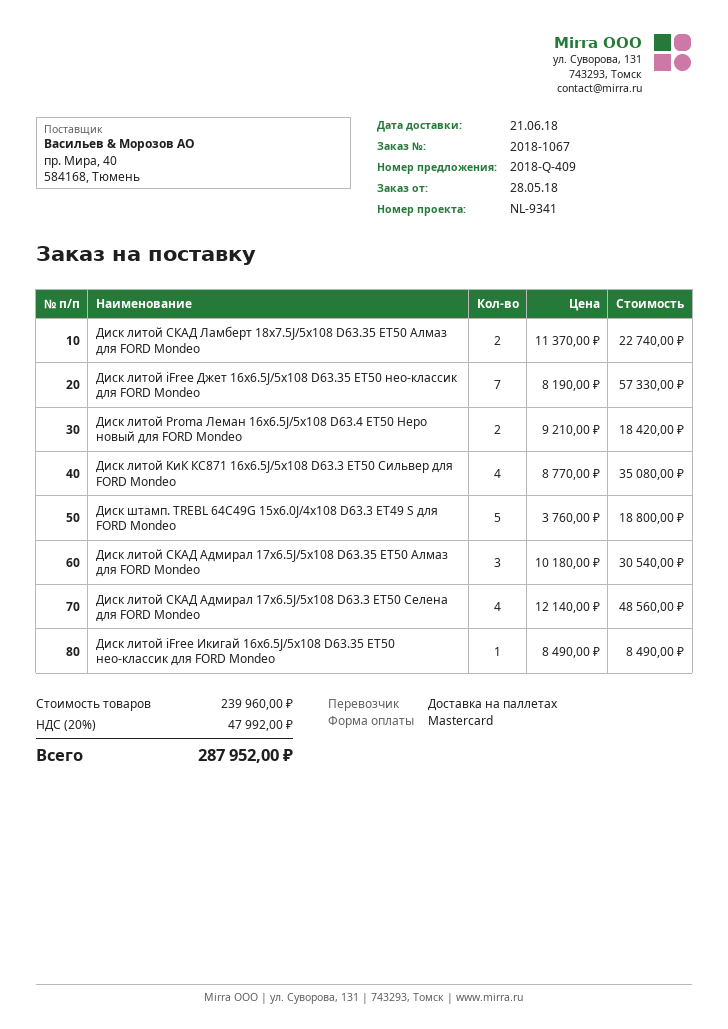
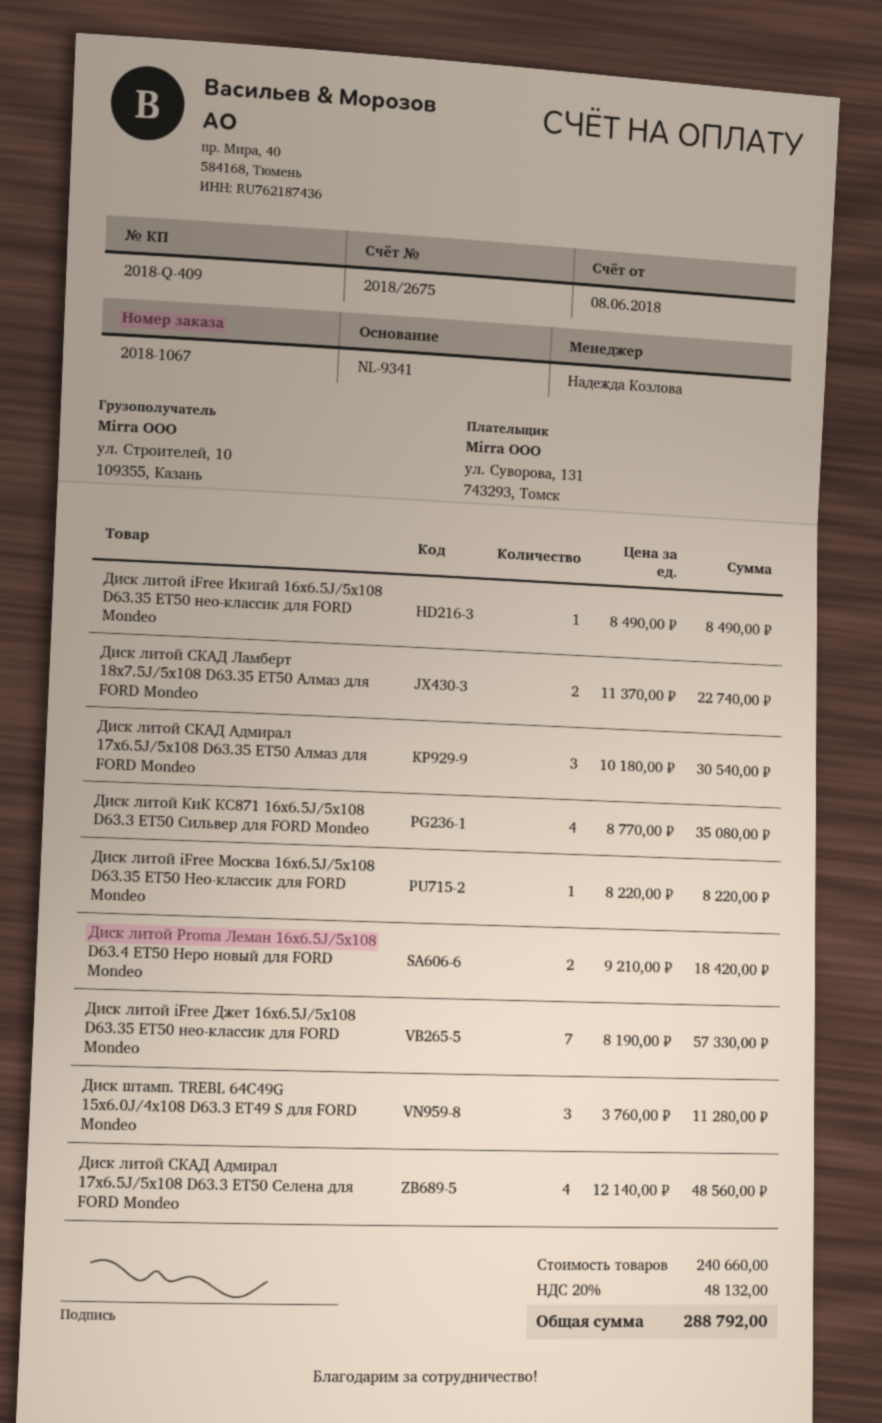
Диск штамп. TREBL 64C49G 15x6.0J/4x108 D63.3 ET49 S для FORD Mondeo: 5 x 3760.00 = 18800.00 -> 3 x 3760.00 = 11280.00
Диск литой iFree Москва 16x6.5J/5x108 D63.35 ET50 Нео-классик для FORD Mondeo: none -> 1 x 8220.00 = 8220.00
subtotal: 239960.00 -> 240660.00
tax: 20% = 47992.00 -> 20% = 48132.00
total: 287952.00 -> 288792.00

